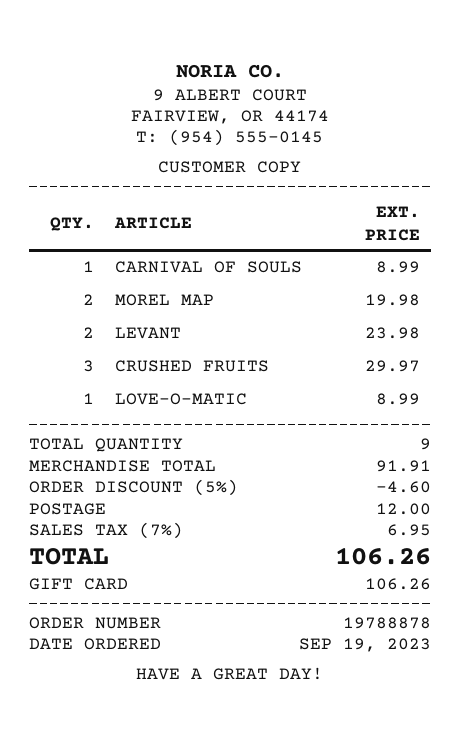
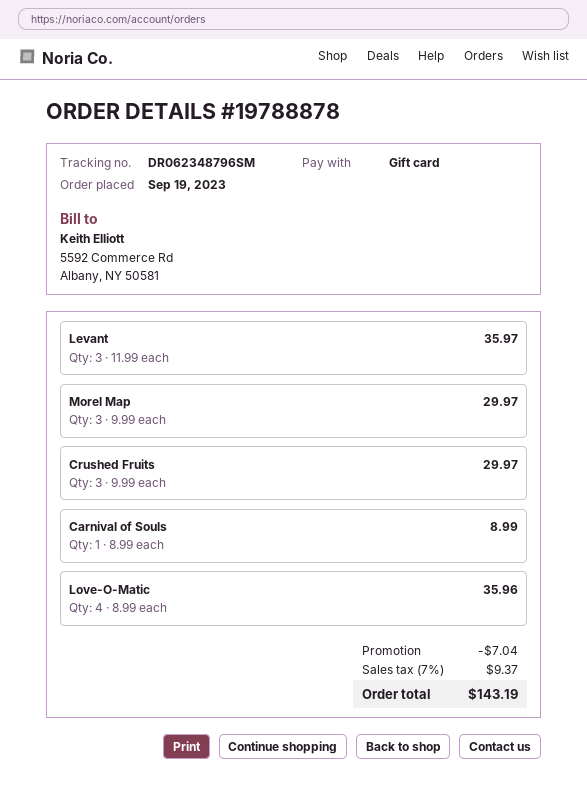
MOREL MAP: 2 for 19.98 -> 3 for 29.97
LEVANT: 2 for 23.98 -> 3 for 35.97
LOVE-O-MATIC: 1 for 8.99 -> 4 for 35.96
discount: 4.60 -> 7.04
shipping: 12.00 -> none
tax: 7% = 6.95 -> 7% = 9.37
total: 106.26 -> 143.19

